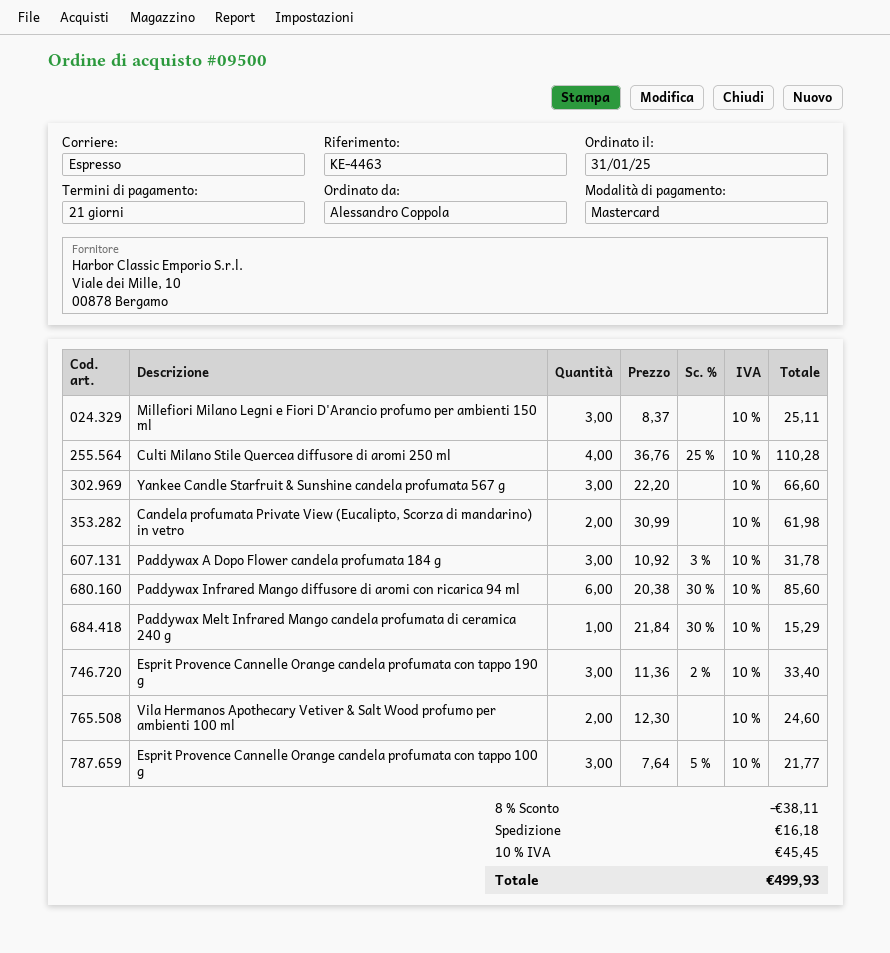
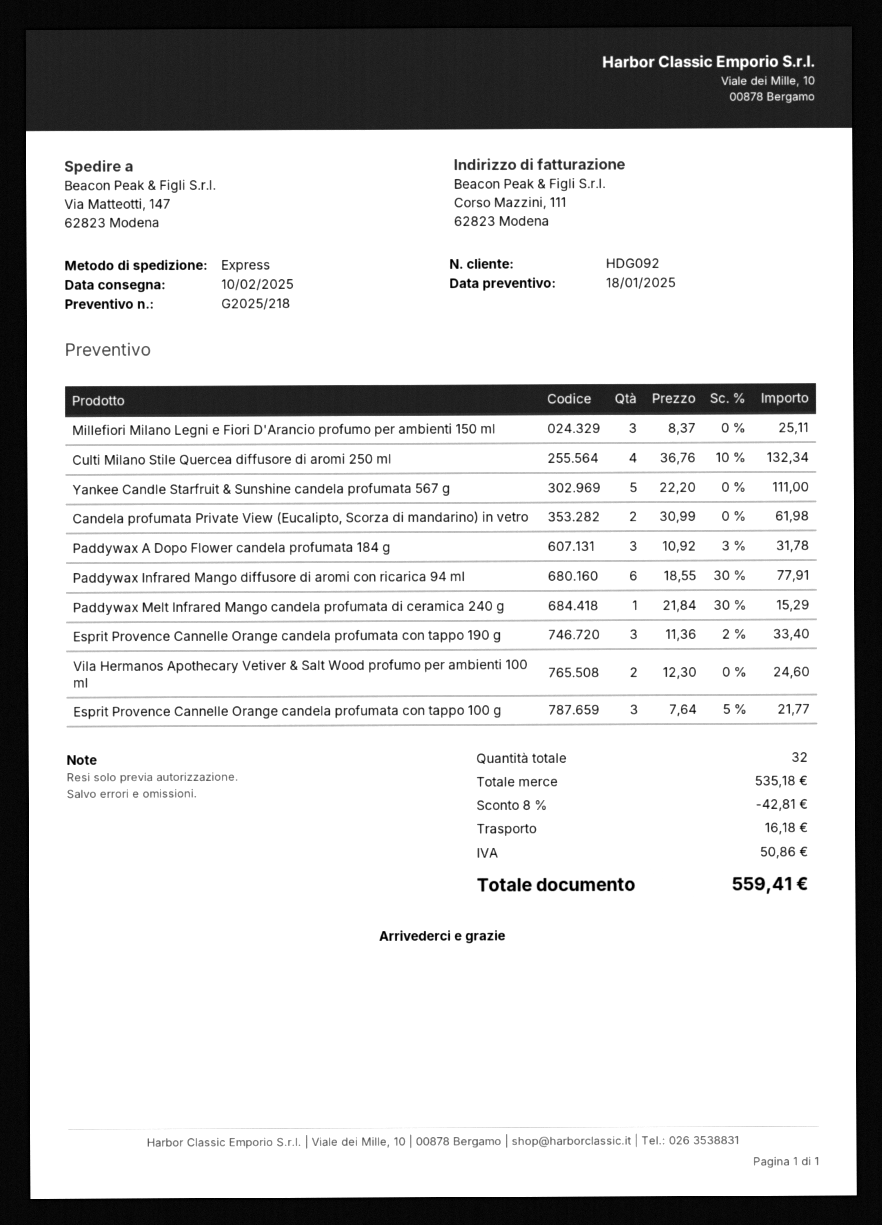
Culti Milano Stile Quercea diffusore di aromi 250 ml: 4 x 36.76 - 25% = 110.28 -> 4 x 36.76 - 10% = 132.34
Yankee Candle Starfruit & Sunshine candela profumata 567 g: 3 x 22.20 = 66.60 -> 5 x 22.20 = 111.00
Paddywax Infrared Mango diffusore di aromi con ricarica 94 ml: 6 x 20.38 - 30% = 85.60 -> 6 x 18.55 - 30% = 77.91
discount: 8% = 38.11 -> 8% = 42.81
tax: 45.45 -> 50.86
total: 499.93 -> 559.41

